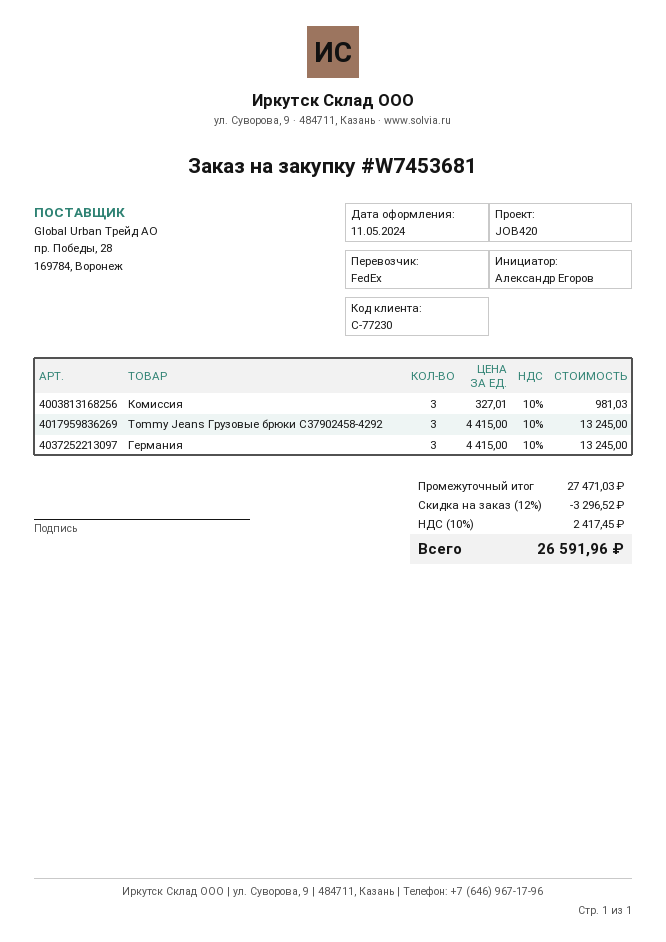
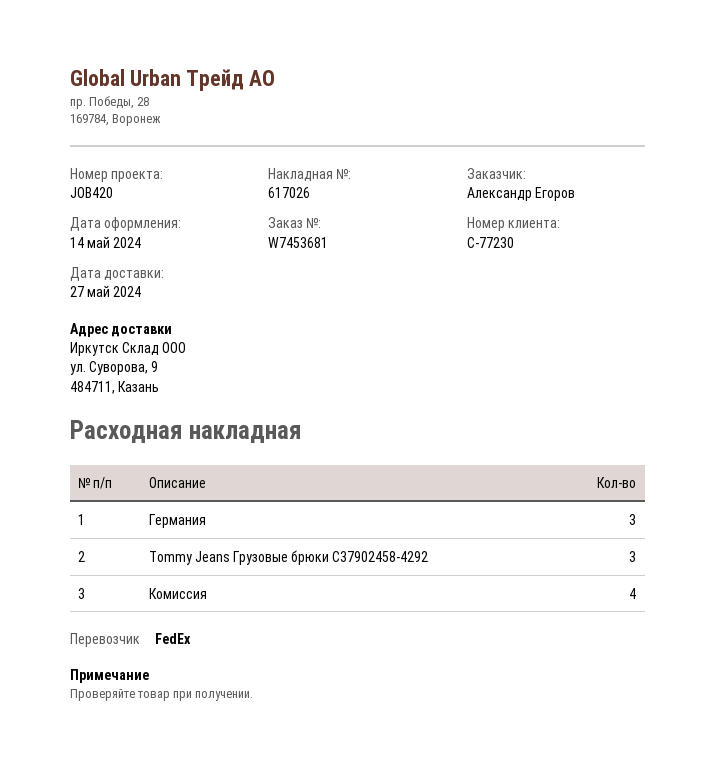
order date: 2024-05-11 -> 2024-05-14
Комиссия: 3 -> 4

